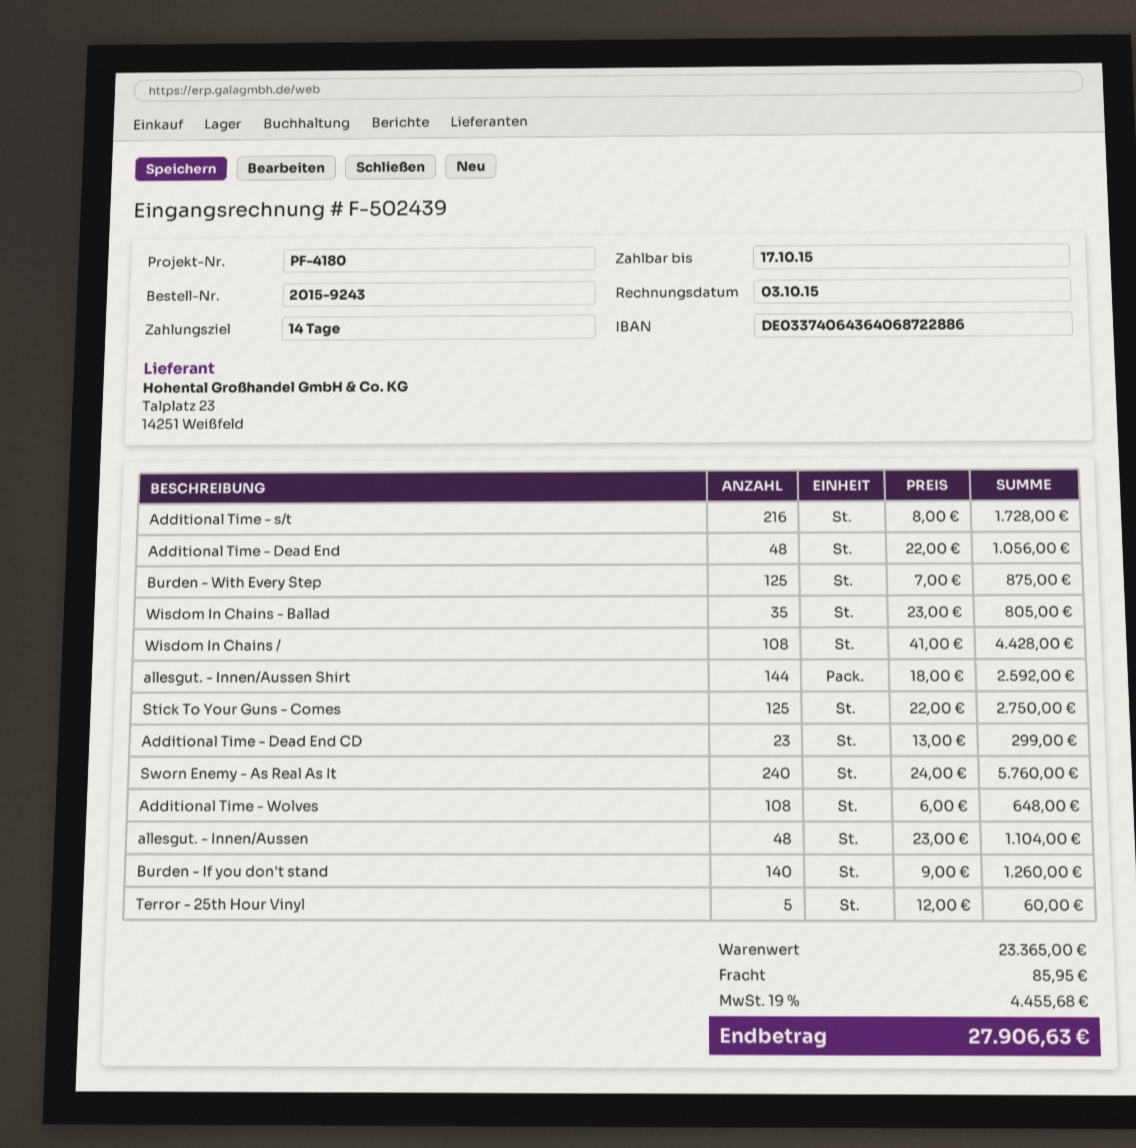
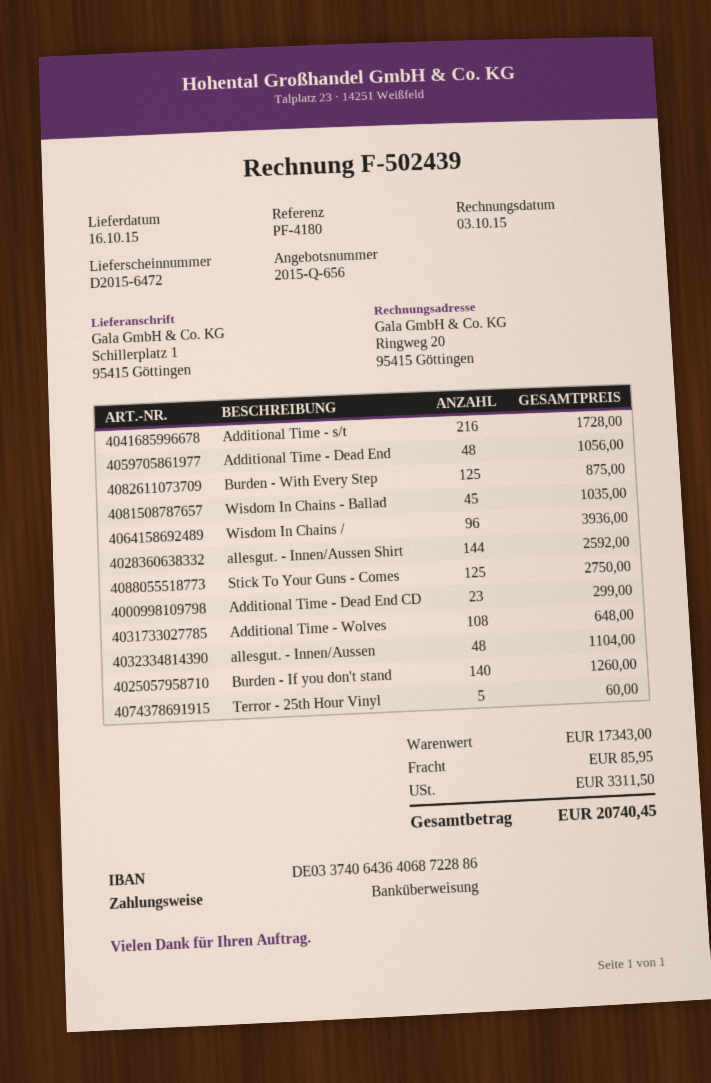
Wisdom In Chains - Ballad: 35 for 805.00 -> 45 for 1035.00
Wisdom In Chains /: 108 for 4428.00 -> 96 for 3936.00
Sworn Enemy - As Real As It: 240 for 5760.00 -> none
subtotal: 23365.00 -> 17343.00
tax: 4455.68 -> 3311.50
total: 27906.63 -> 20740.45

